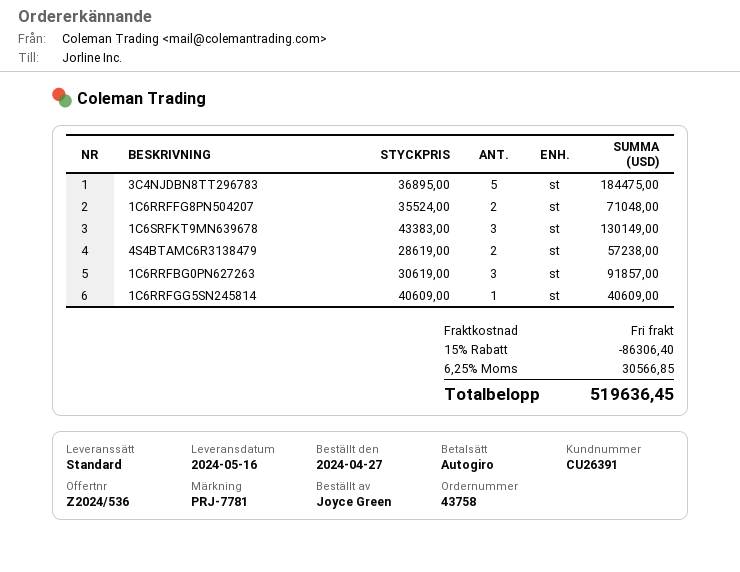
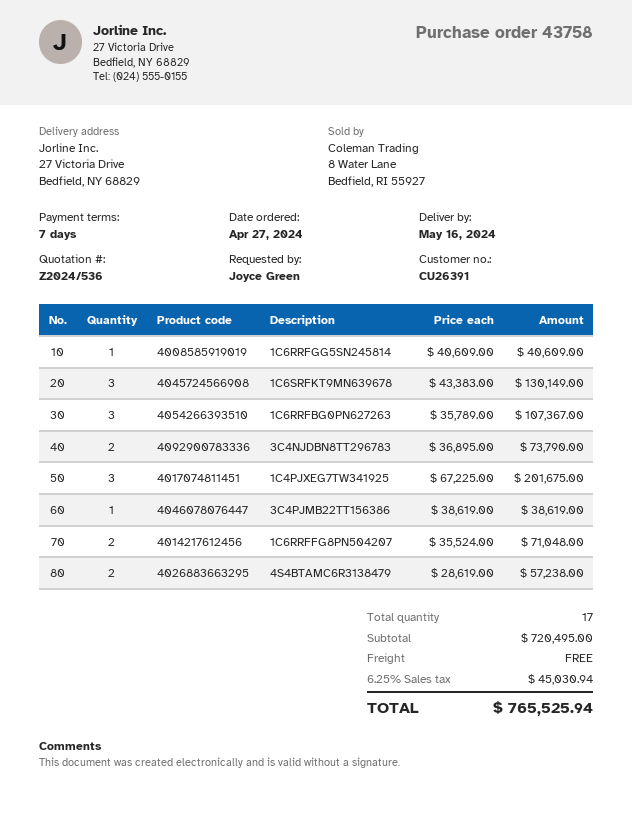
3C4NJDBN8TT296783: 5 x 36895.00 = 184475.00 -> 2 x 36895.00 = 73790.00
1C6RRFBG0PN627263: 3 x 30619.00 = 91857.00 -> 3 x 35789.00 = 107367.00
1C4PJXEG7TW341925: none -> 3 x 67225.00 = 201675.00
3C4PJMB22TT156386: none -> 1 x 38619.00 = 38619.00
discount: 15% = 86306.40 -> none
tax: 6.25% = 30566.85 -> 6.25% = 45030.94
total: 519636.45 -> 765525.94

